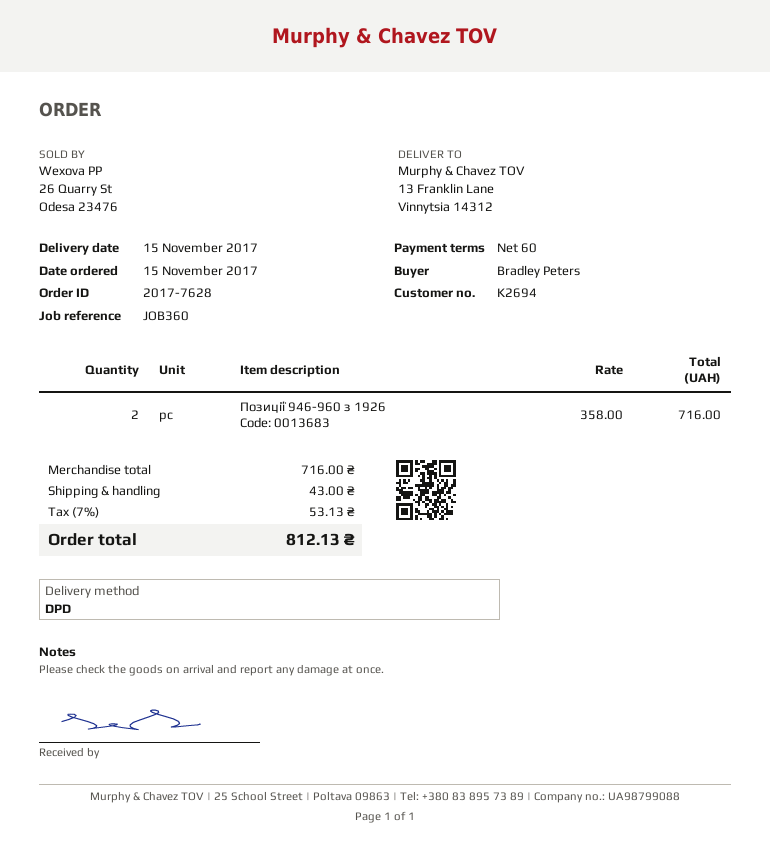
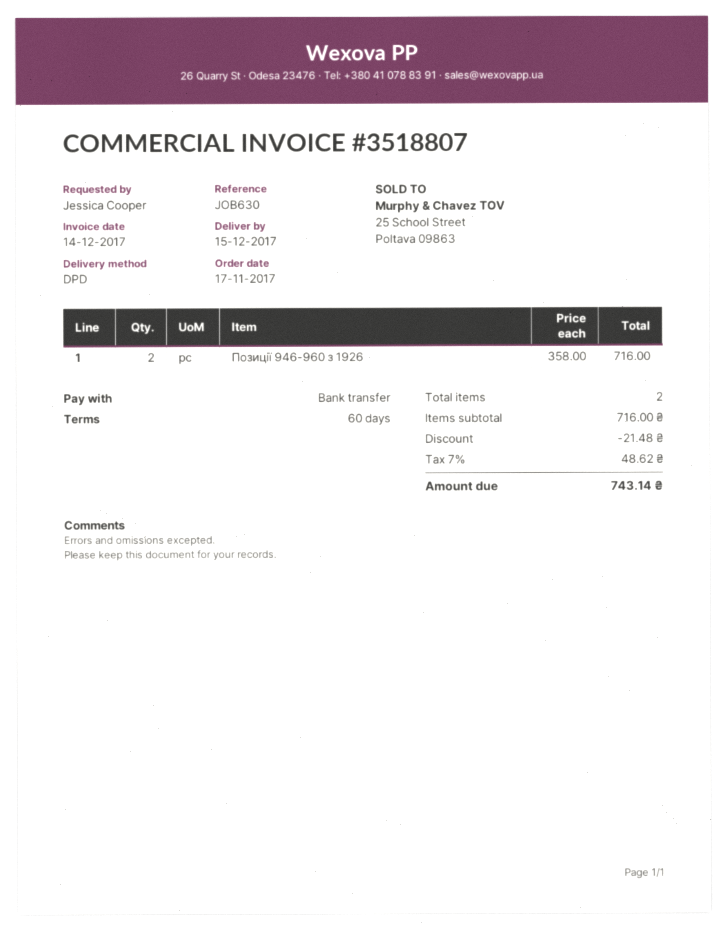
order date: 2017-11-15 -> 2017-11-17
delivery date: 2017-11-15 -> 2017-12-15
reference: JOB360 -> JOB630
ordered by: Bradley Peters -> Jessica Cooper
discount: none -> 21.48
shipping: 43.00 -> none
tax: 7% = 53.13 -> 7% = 48.62
total: 812.13 -> 743.14

